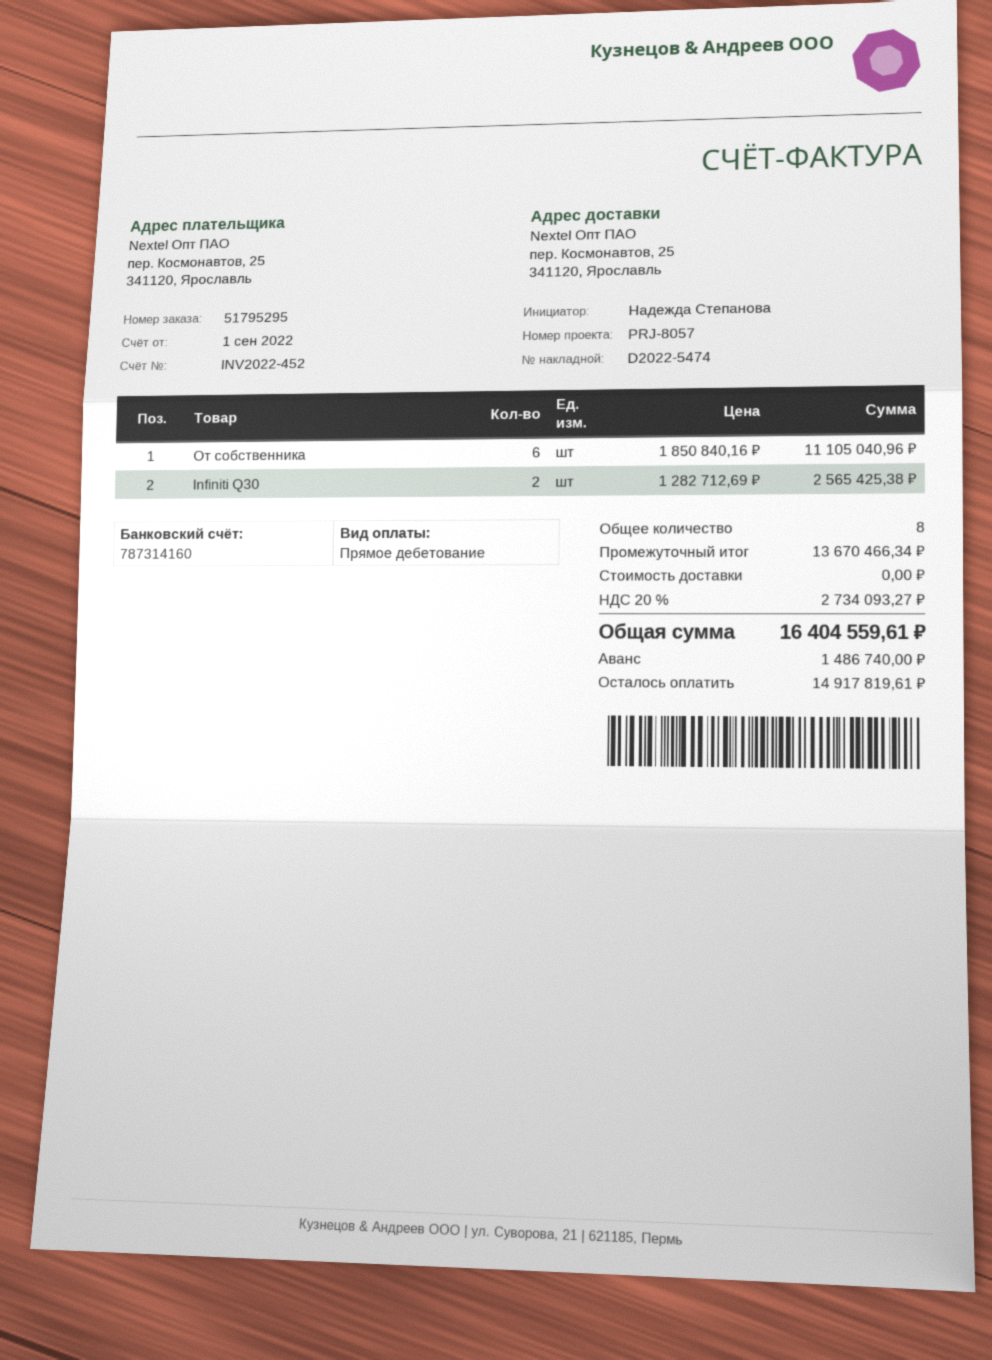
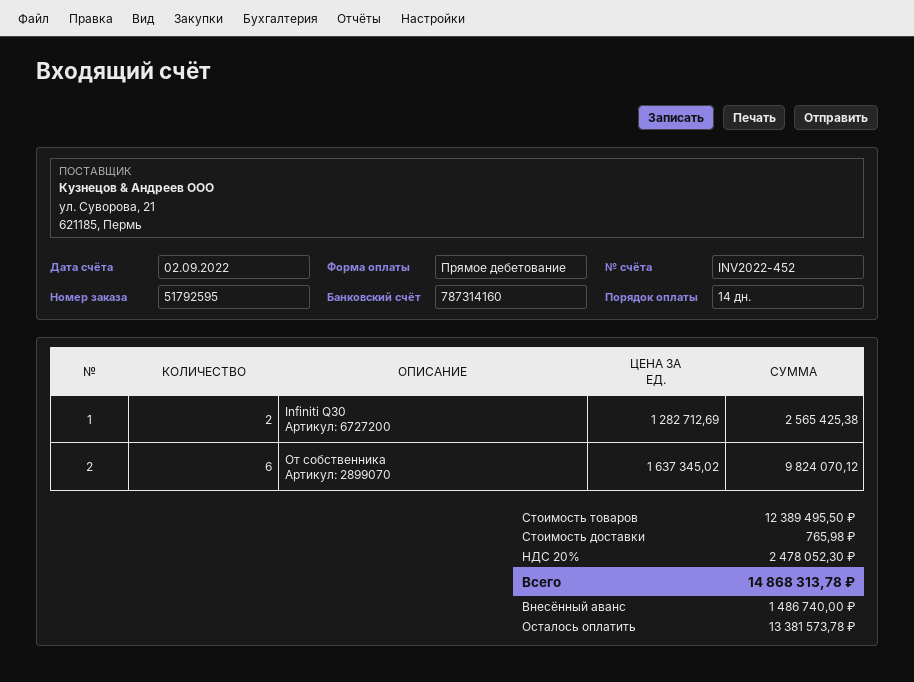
order number: 51795295 -> 51792595
invoice date: 2022-09-01 -> 2022-09-02
От собственника: 6 x 1850840.16 = 11105040.96 -> 6 x 1637345.02 = 9824070.12
subtotal: 13670466.34 -> 12389495.50
shipping: 0.00 -> 765.98
tax: 20% = 2734093.27 -> 20% = 2478052.30
total: 16404559.61 -> 14868313.78
balance: 14917819.61 -> 13381573.78

